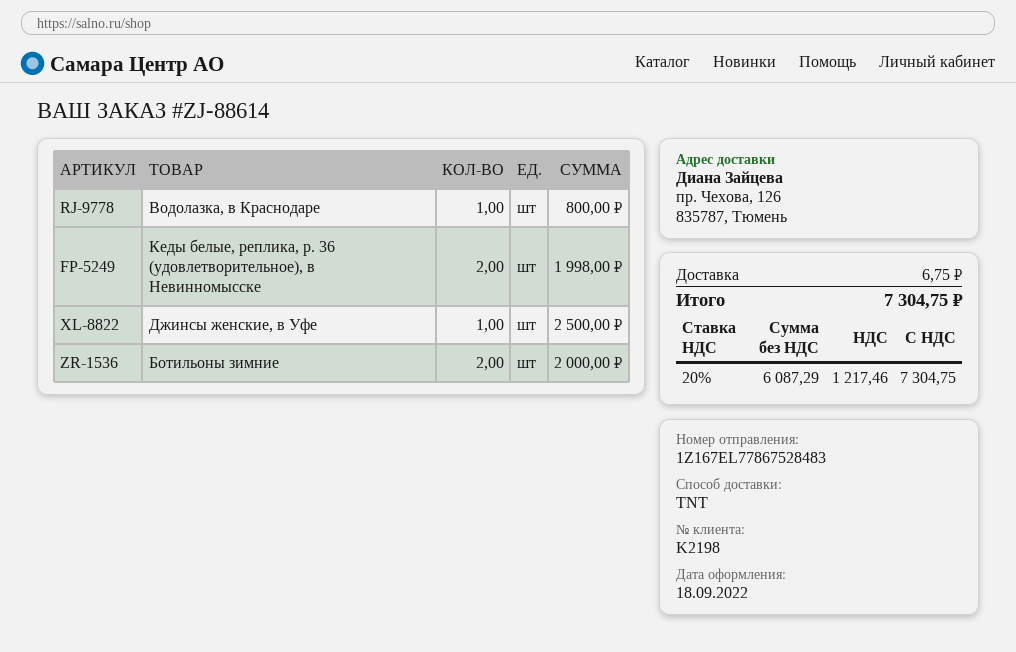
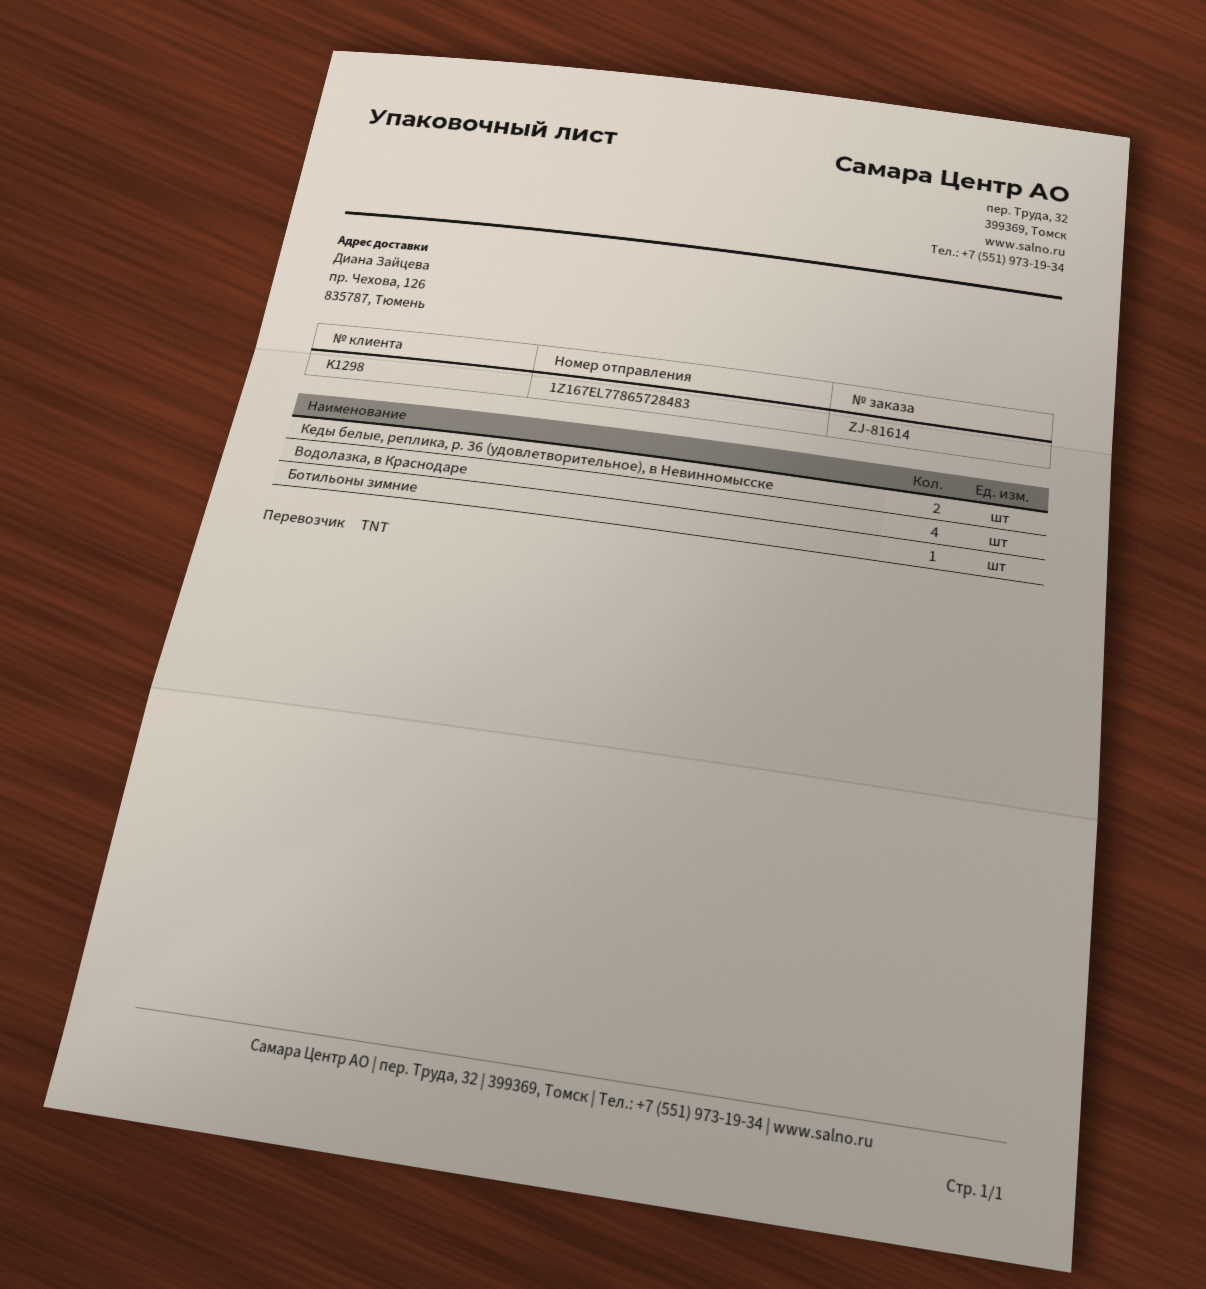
order number: ZJ-88614 -> ZJ-81614
customer number: K2198 -> K1298
tracking number: 1Z167EL77867528483 -> 1Z167EL77865728483
Водолазка, в Краснодаре: 1 -> 4
Джинсы женские, в Уфе: 1 -> none
Ботильоны зимние: 2 -> 1

